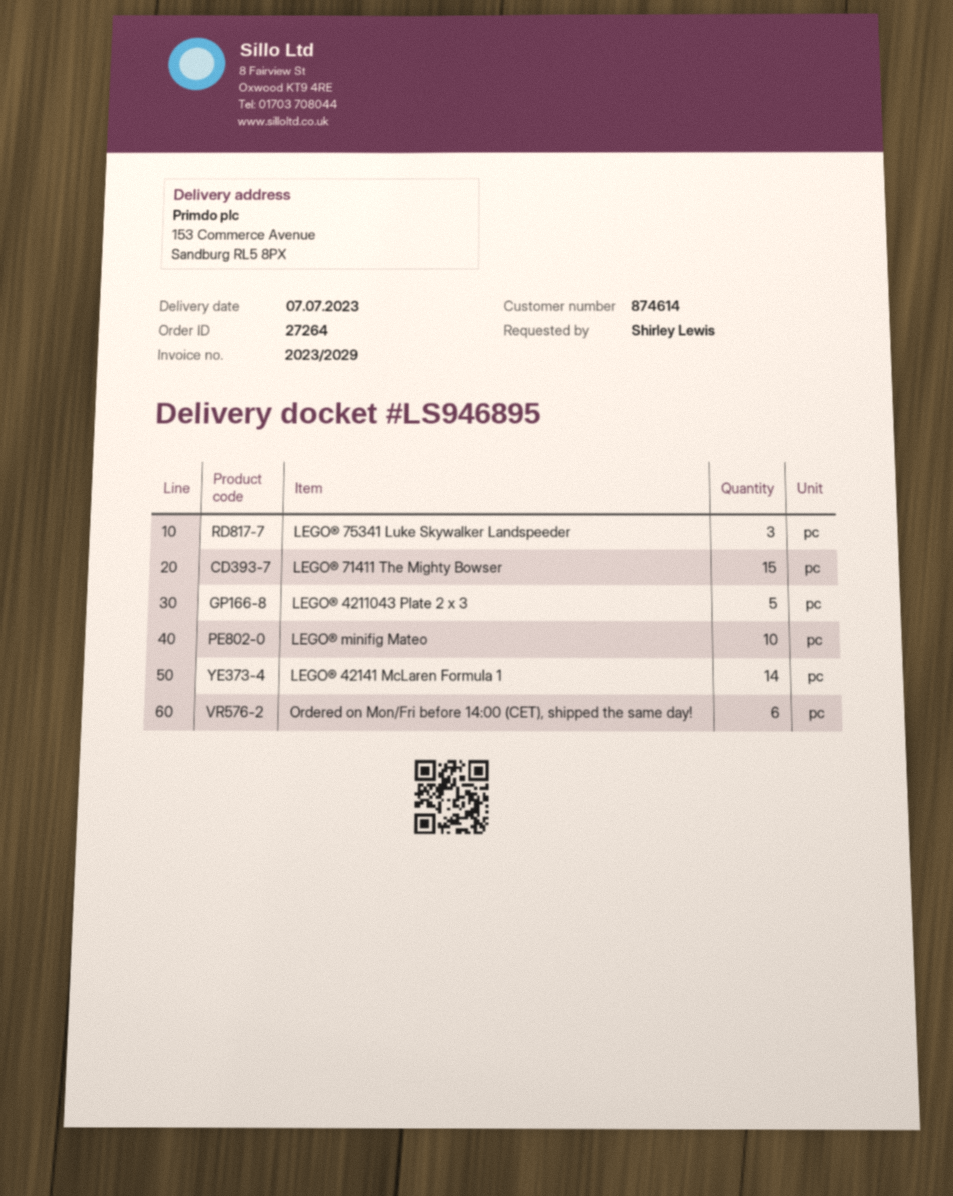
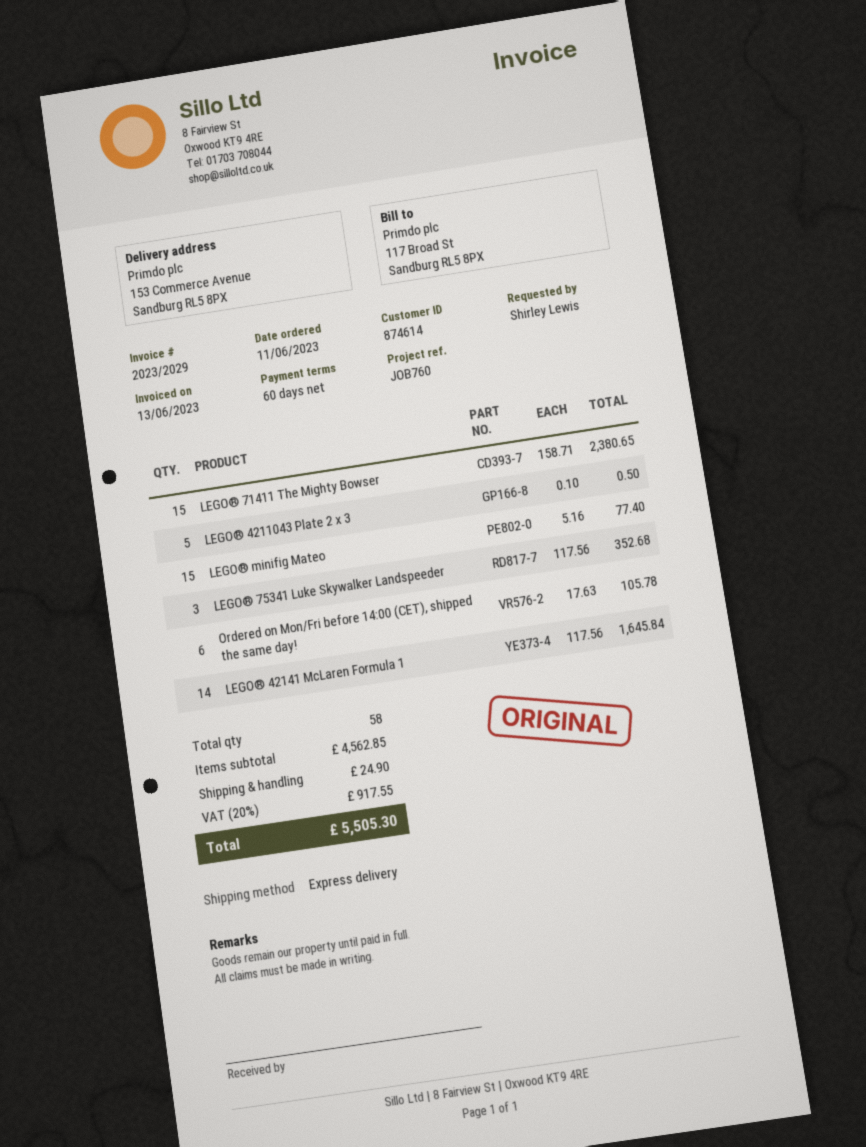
LEGO® minifig Mateo: 10 -> 15

